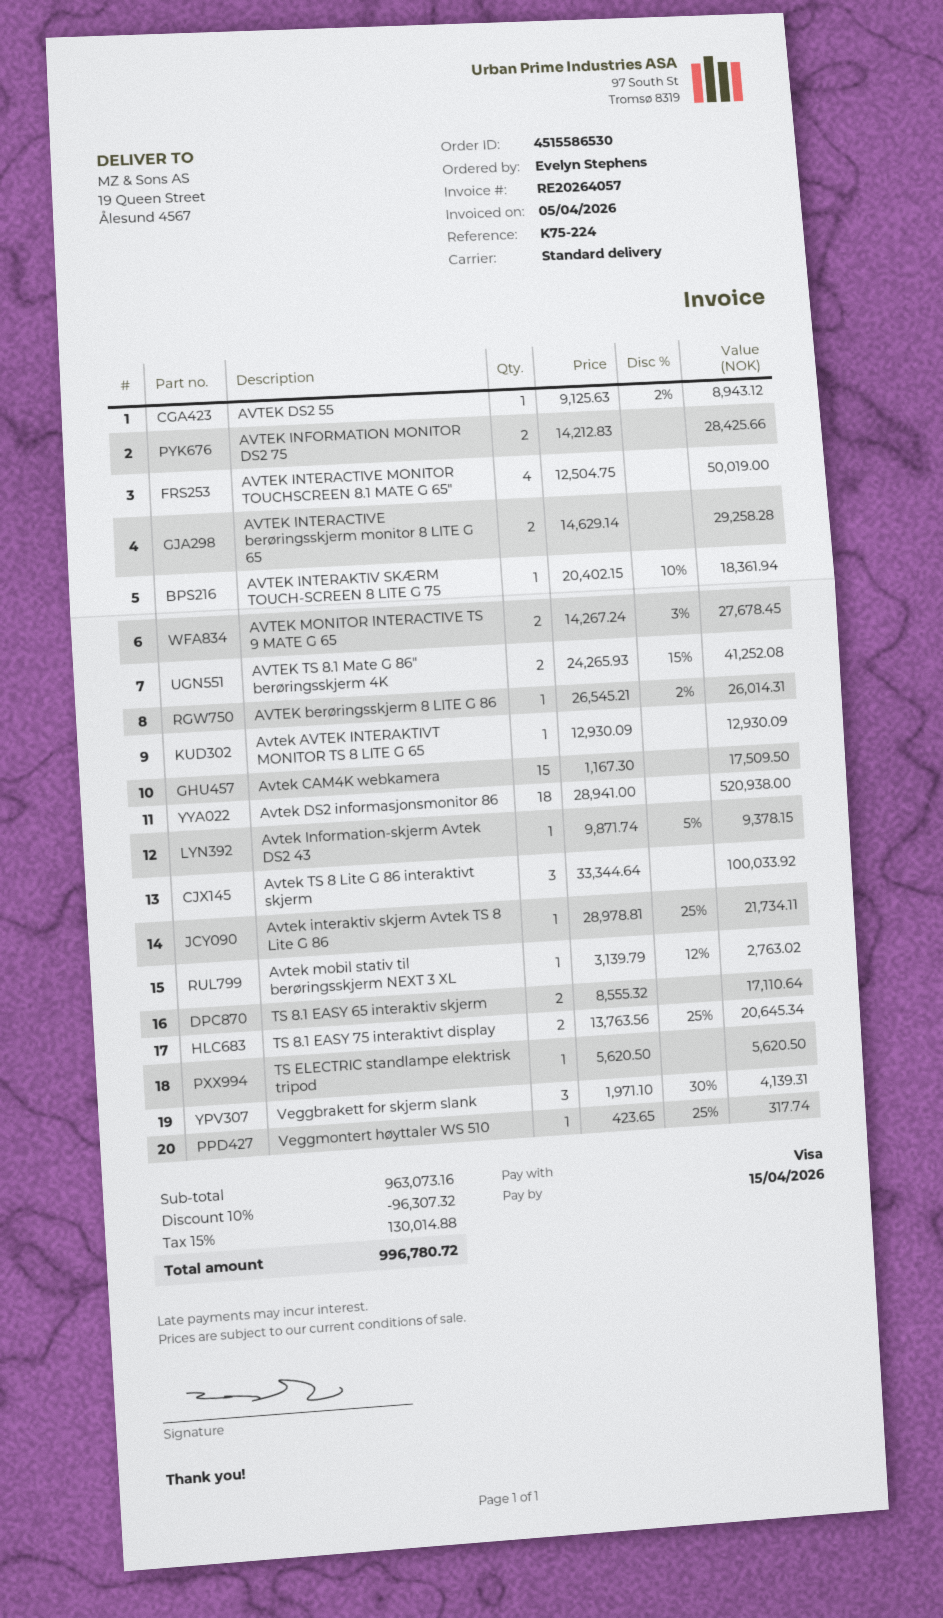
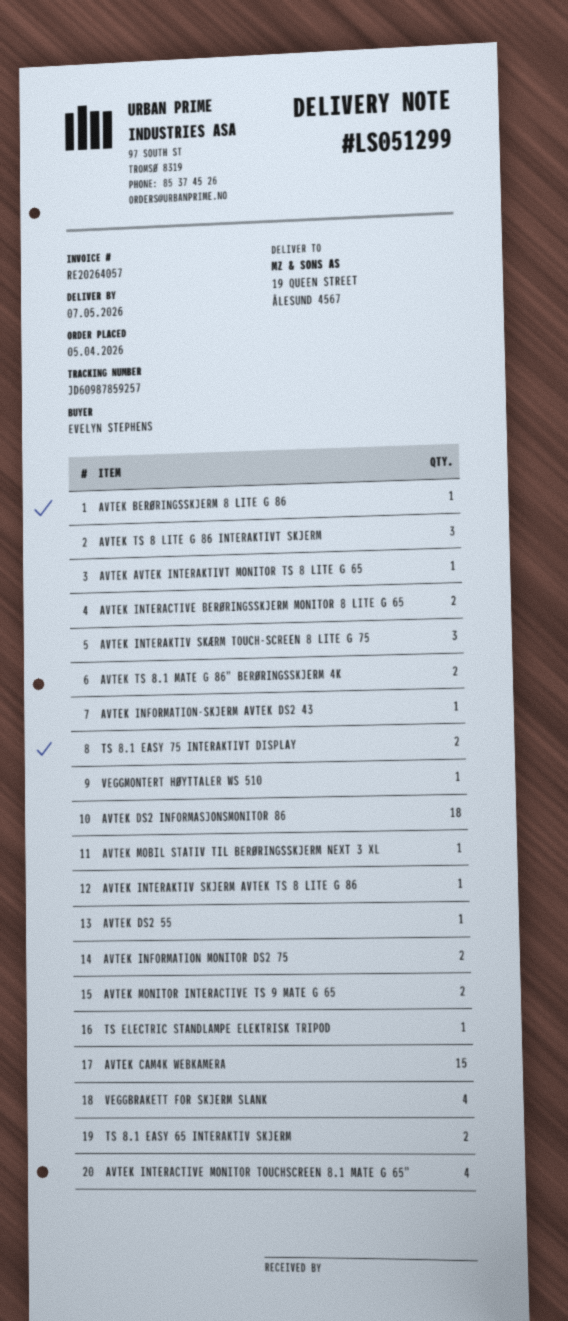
AVTEK INTERAKTIV SKÆRM TOUCH-SCREEN 8 LITE G 75: 1 -> 3
Veggbrakett for skjerm slank: 3 -> 4

